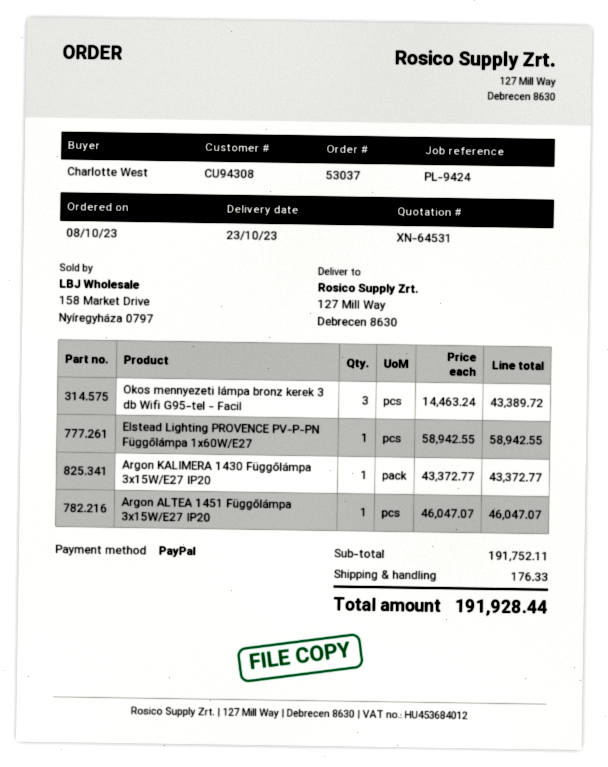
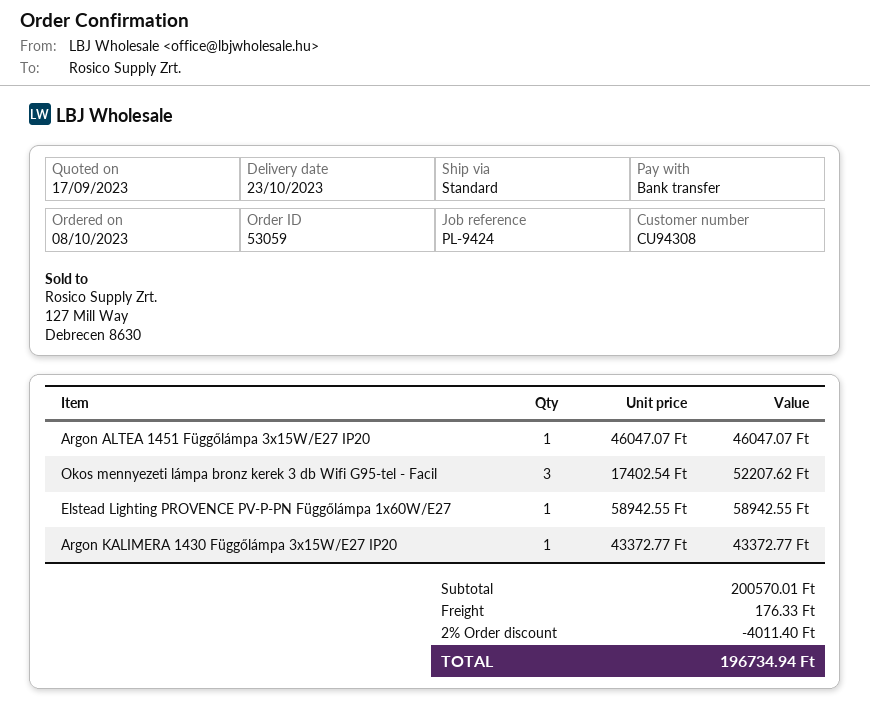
order number: 53037 -> 53059
payment method: PayPal -> bank transfer
Okos mennyezeti lámpa bronz kerek 3 db Wifi G95-tel - Facil: 3 x 14463.24 = 43389.72 -> 3 x 17402.54 = 52207.62
subtotal: 191752.11 -> 200570.01
discount: none -> 2% = 4011.40
total: 191928.44 -> 196734.94

